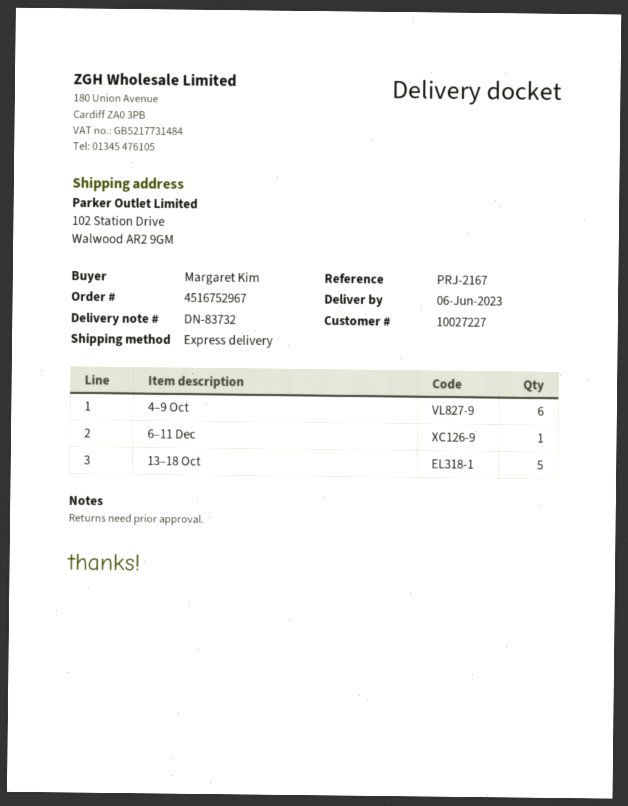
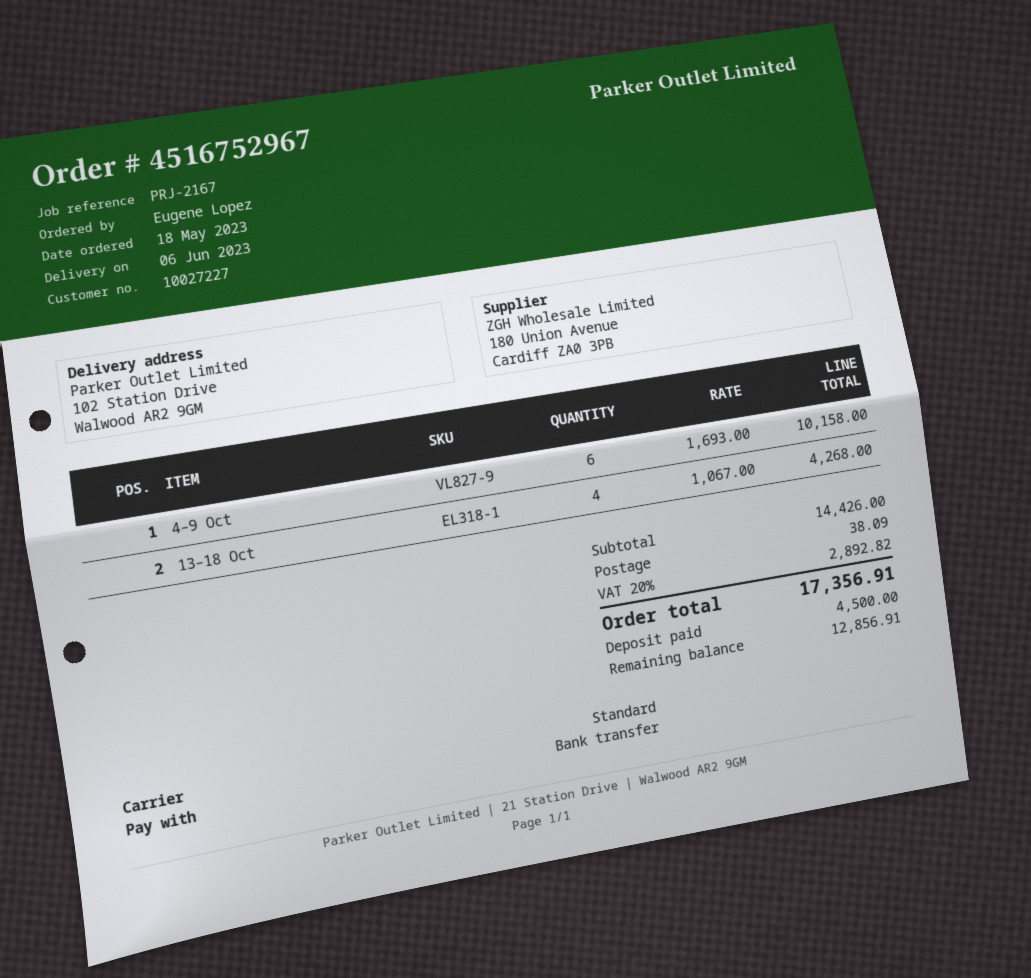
ordered by: Margaret Kim -> Eugene Lopez
shipping method: express -> standard
6–11 Dec: 1 -> none
13–18 Oct: 5 -> 4

